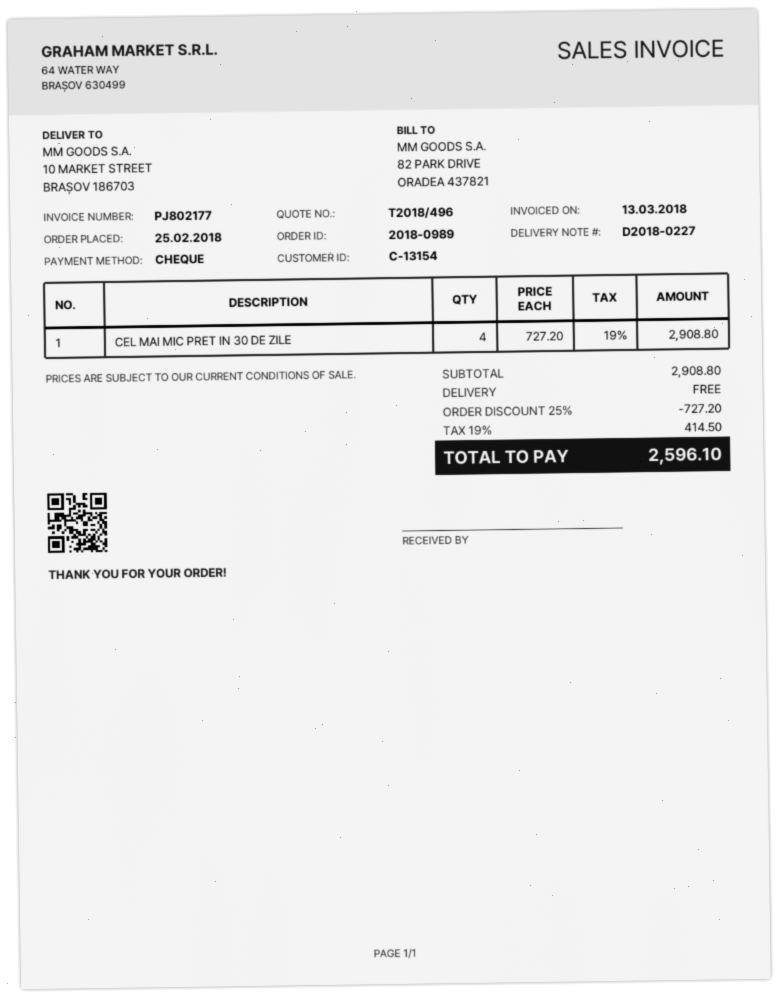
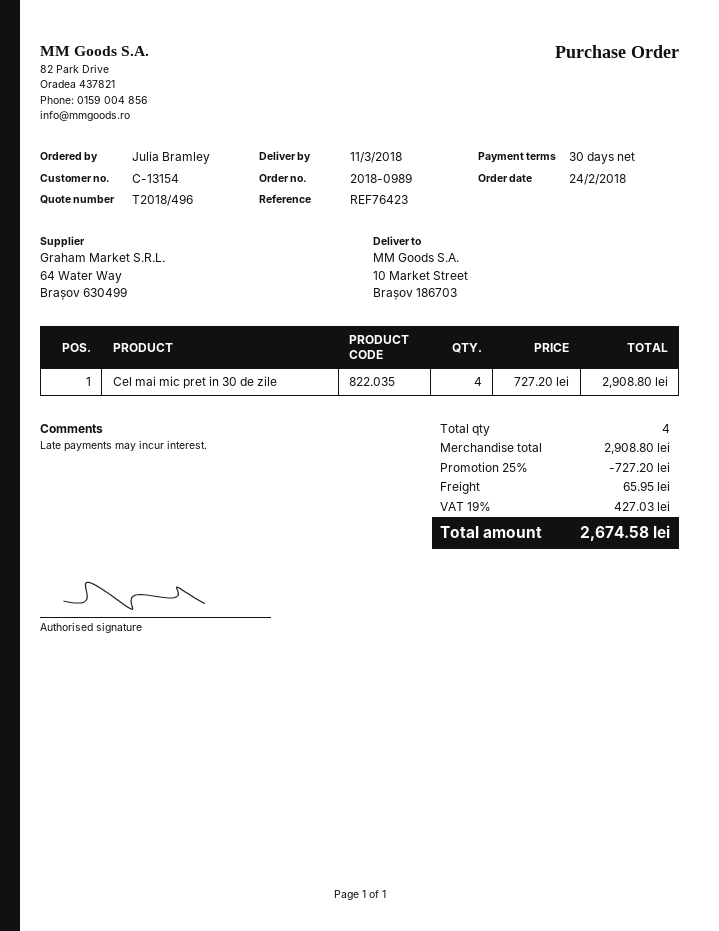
order date: 2018-02-25 -> 2018-02-24
shipping: 0.00 -> 65.95
tax: 19% = 414.50 -> 19% = 427.03
total: 2596.10 -> 2674.58

